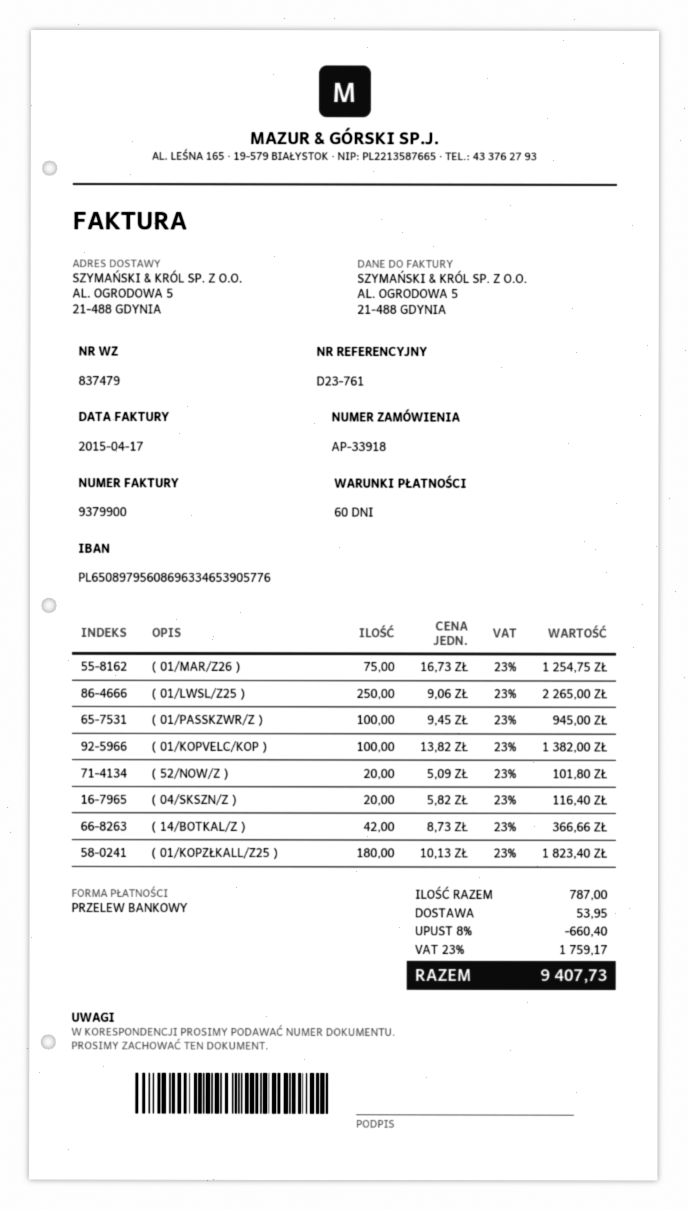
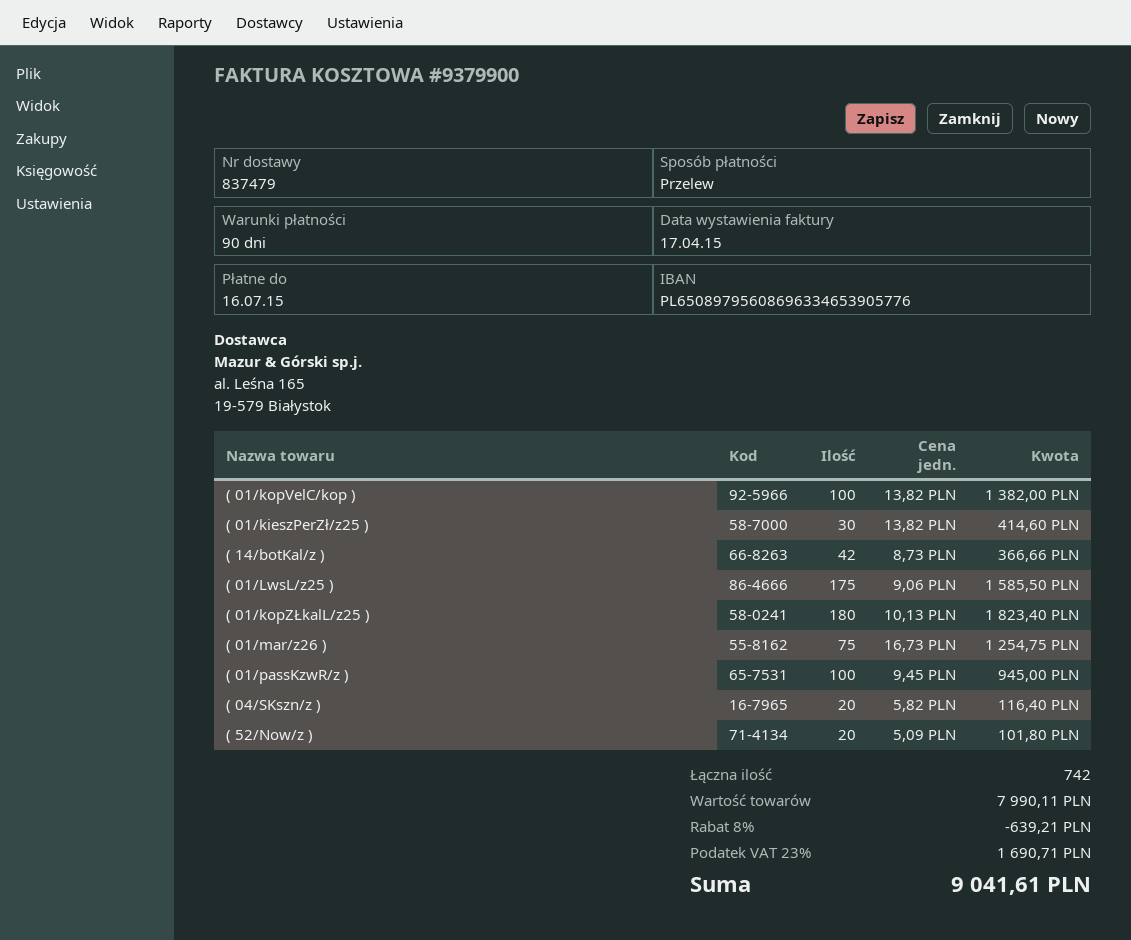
payment terms: 60 days -> 90 days
( 01/LWSL/Z25 ): 250 x 9.06 = 2265.00 -> 175 x 9.06 = 1585.50
( 01/kieszPerZł/z25 ): none -> 30 x 13.82 = 414.60
total quantity: 787 -> 742
discount: 8% = 660.40 -> 8% = 639.21
shipping: 53.95 -> none
tax: 23% = 1759.17 -> 23% = 1690.71
total: 9407.73 -> 9041.61

